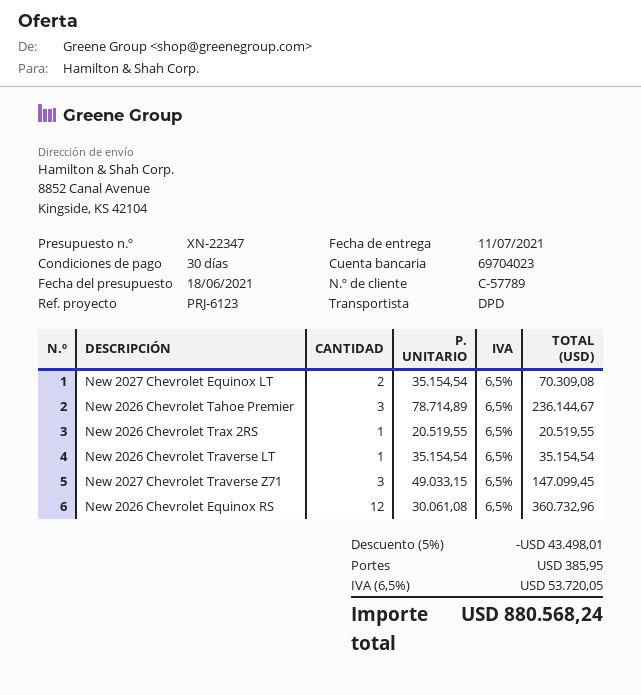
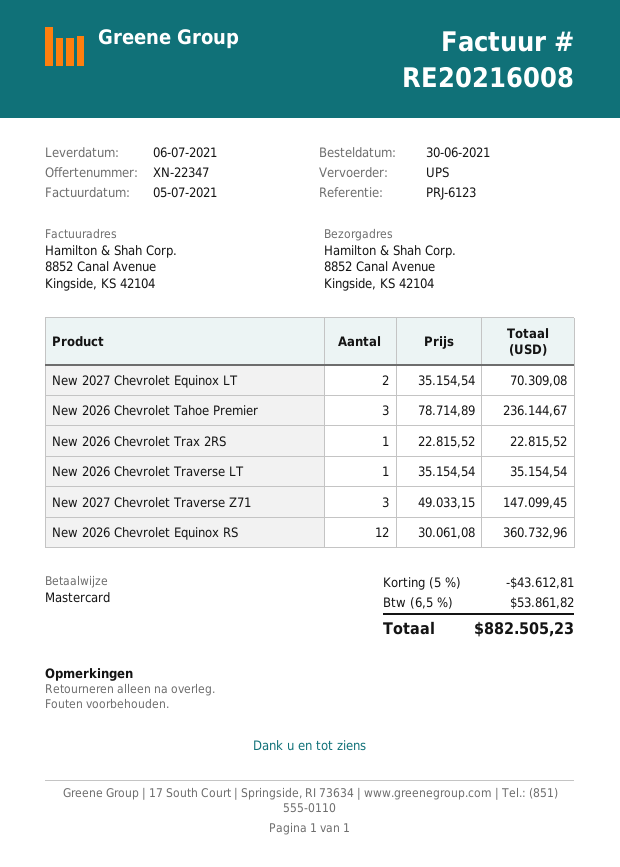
delivery date: 2021-07-11 -> 2021-07-06
shipping method: DPD -> UPS
New 2026 Chevrolet Trax 2RS: 1 x 20519.55 = 20519.55 -> 1 x 22815.52 = 22815.52
discount: 5% = 43498.01 -> 5% = 43612.81
shipping: 385.95 -> none
tax: 6.5% = 53720.05 -> 6.5% = 53861.82
total: 880568.24 -> 882505.23

